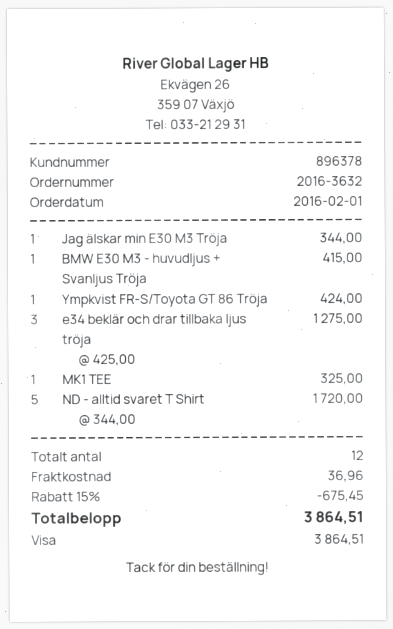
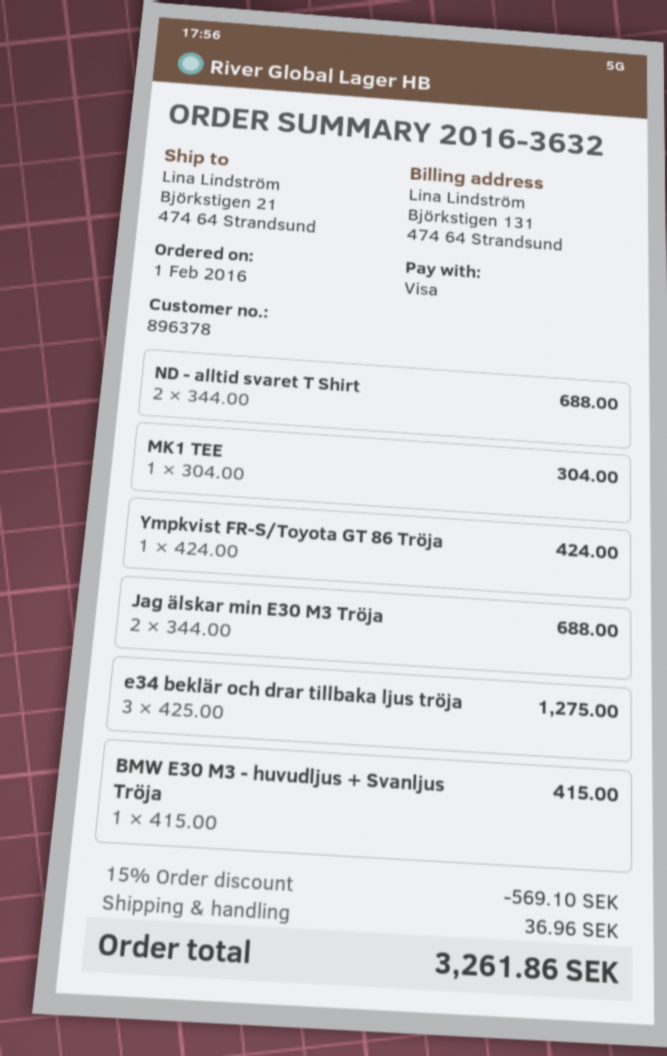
Jag älskar min E30 M3 Tröja: 1 x 344.00 = 344.00 -> 2 x 344.00 = 688.00
MK1 TEE: 1 x 325.00 = 325.00 -> 1 x 304.00 = 304.00
ND - alltid svaret T Shirt: 5 x 344.00 = 1720.00 -> 2 x 344.00 = 688.00
discount: 15% = 675.45 -> 15% = 569.10
total: 3864.51 -> 3261.86

